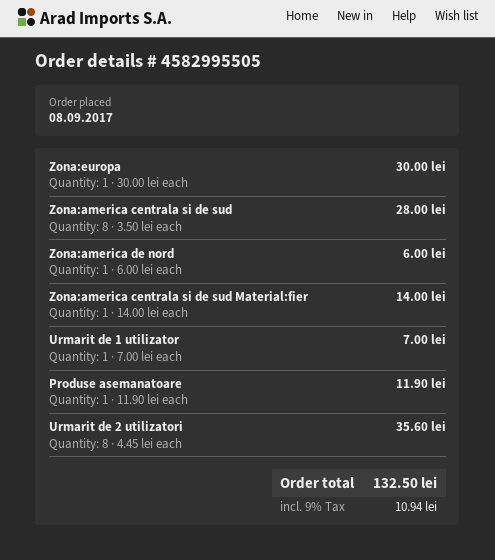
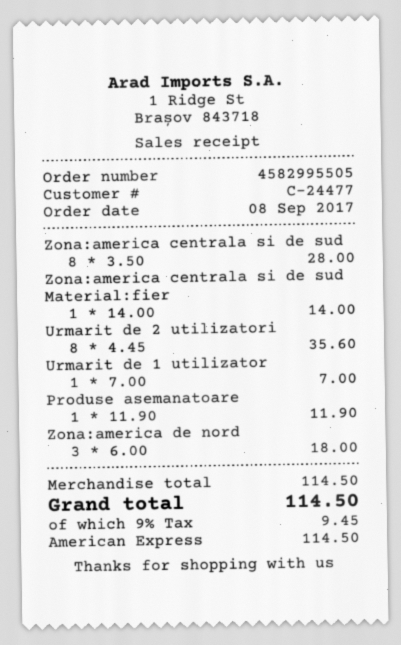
Zona:europa: 1 x 30.00 = 30.00 -> none
Zona:america de nord: 1 x 6.00 = 6.00 -> 3 x 6.00 = 18.00
tax: 9% = 10.94 -> 9% = 9.45
total: 132.50 -> 114.50

